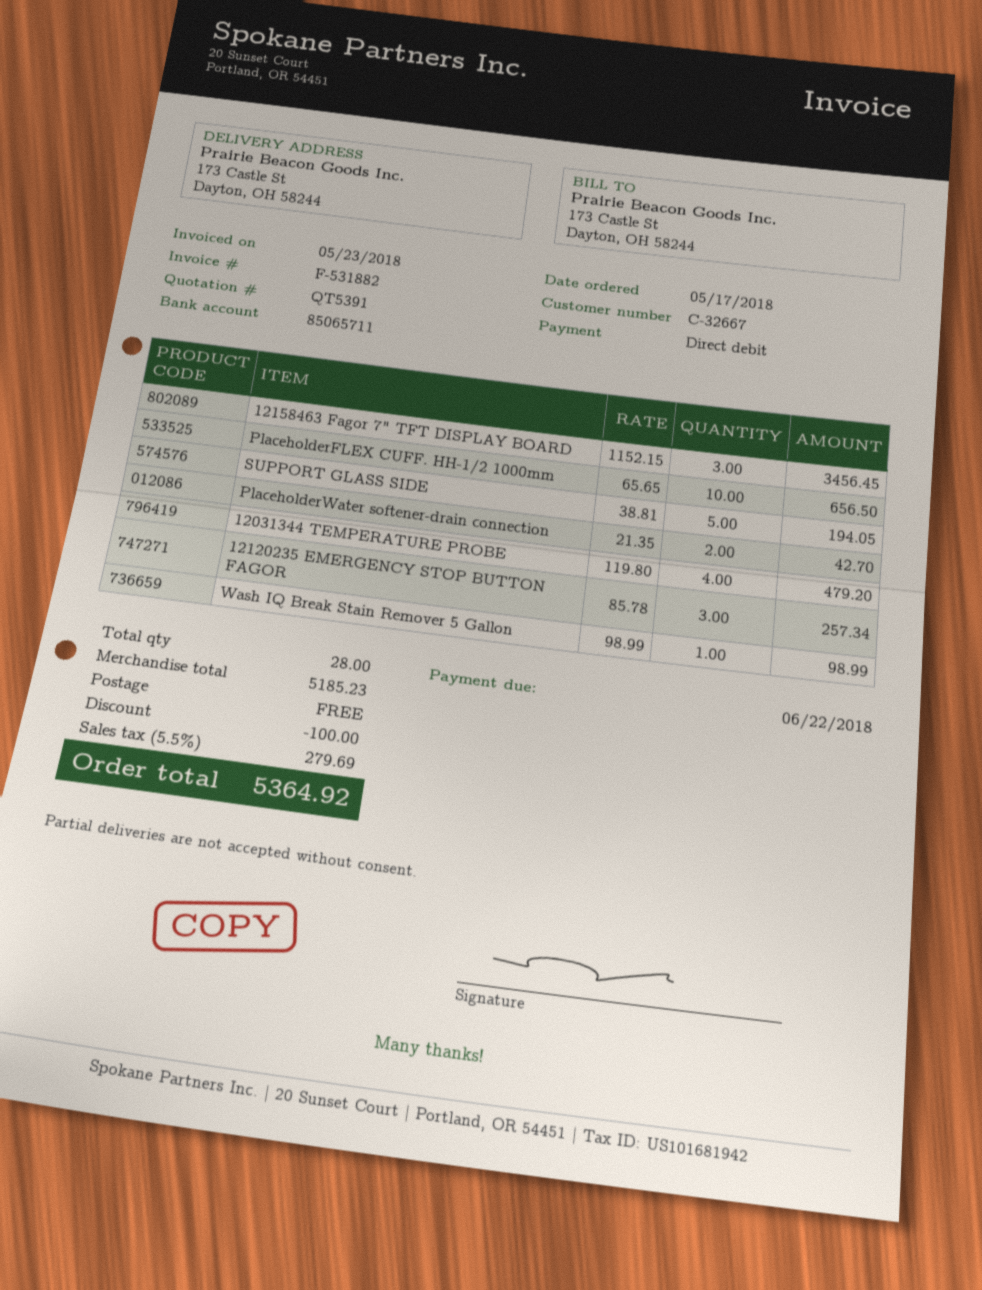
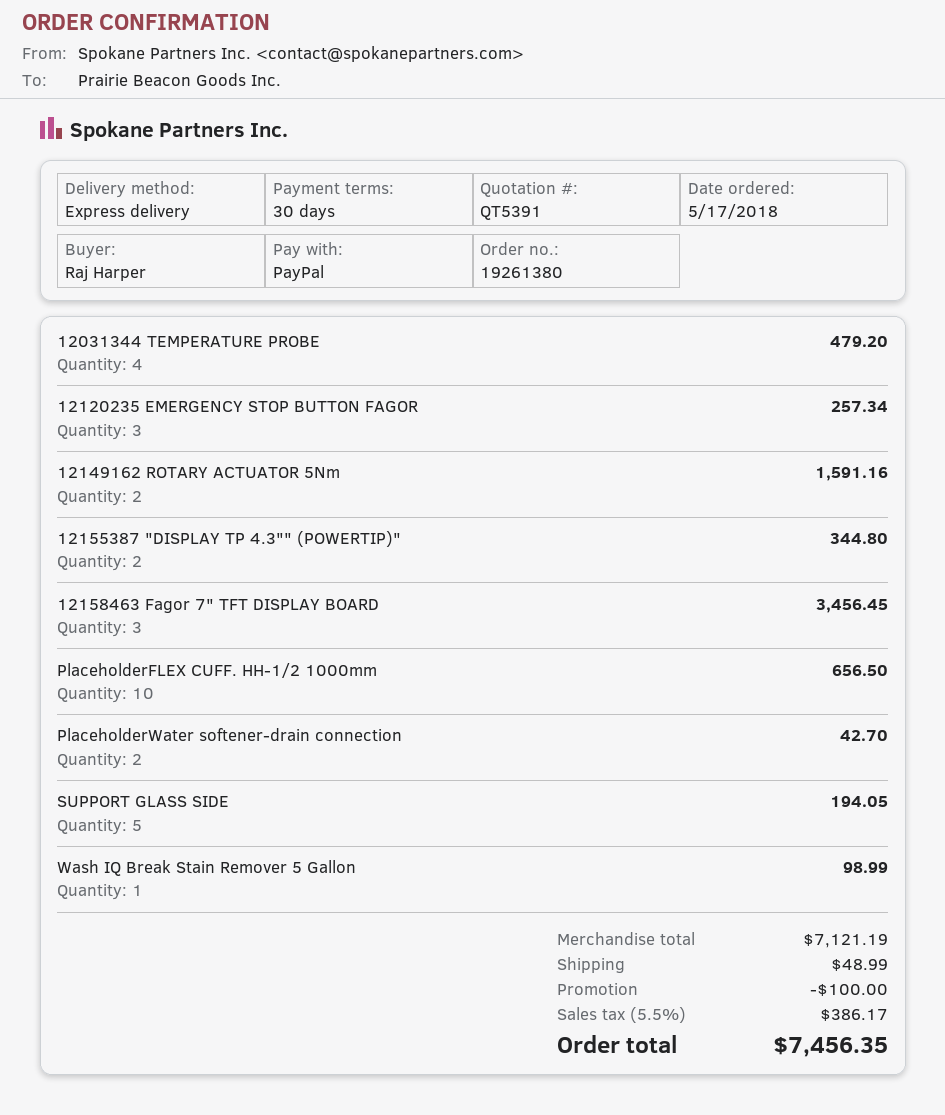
payment method: direct debit -> PayPal
12149162 ROTARY ACTUATOR 5Nm: none -> 2 for 1591.16
12155387 "DISPLAY TP 4.3"" (POWERTIP)": none -> 2 for 344.80
subtotal: 5185.23 -> 7121.19
shipping: 0.00 -> 48.99
tax: 5.5% = 279.69 -> 5.5% = 386.17
total: 5364.92 -> 7456.35

